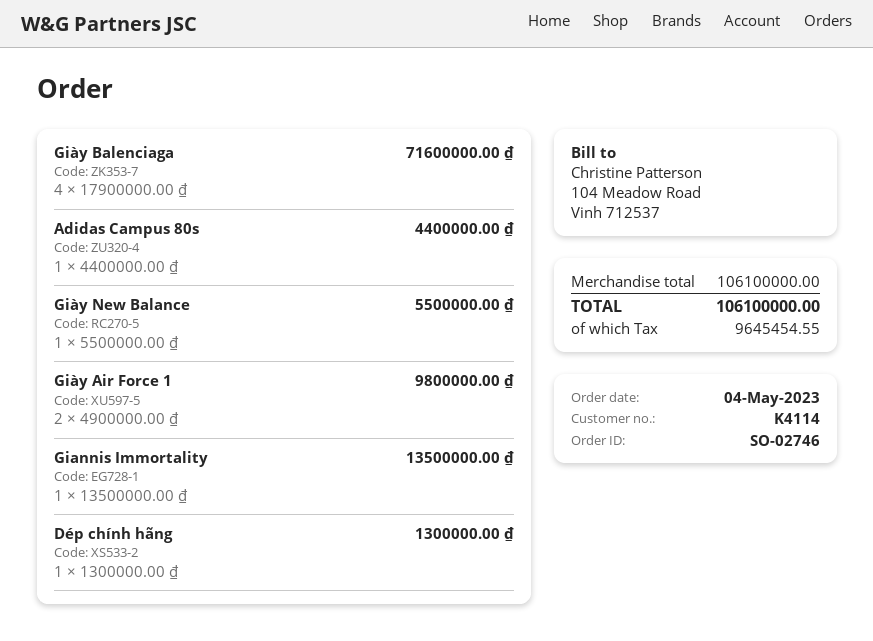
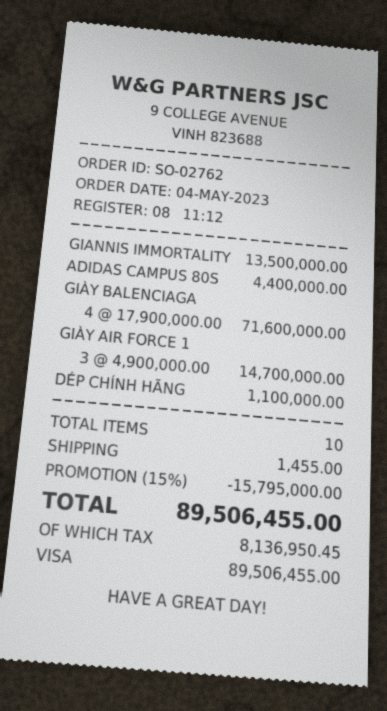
order number: SO-02746 -> SO-02762
Giày New Balance: 1 x 5500000.00 = 5500000.00 -> none
Giày Air Force 1: 2 x 4900000.00 = 9800000.00 -> 3 x 4900000.00 = 14700000.00
Dép chính hãng: 1 x 1300000.00 = 1300000.00 -> 1 x 1100000.00 = 1100000.00
discount: none -> 15% = 15795000.00
shipping: none -> 1455.00
tax: 9645454.55 -> 8136950.45
total: 106100000.00 -> 89506455.00

